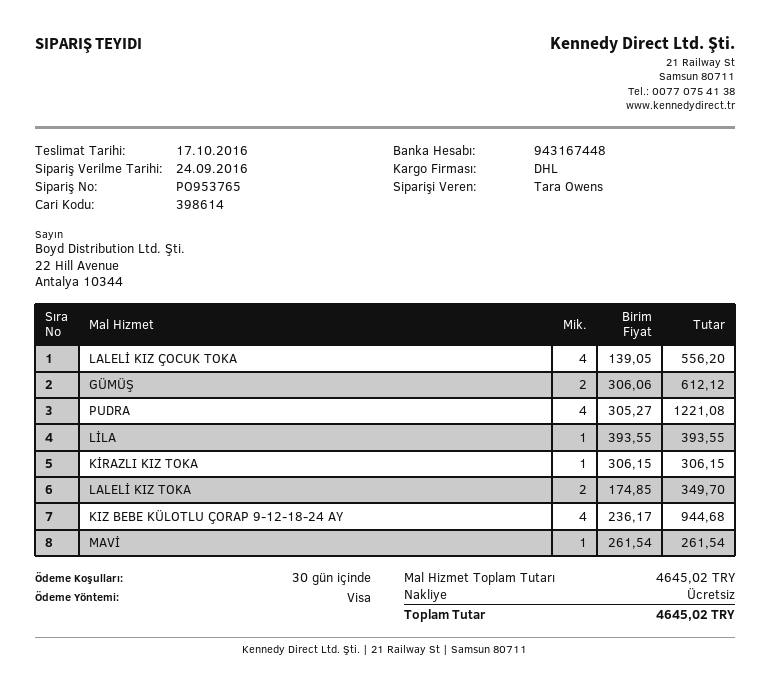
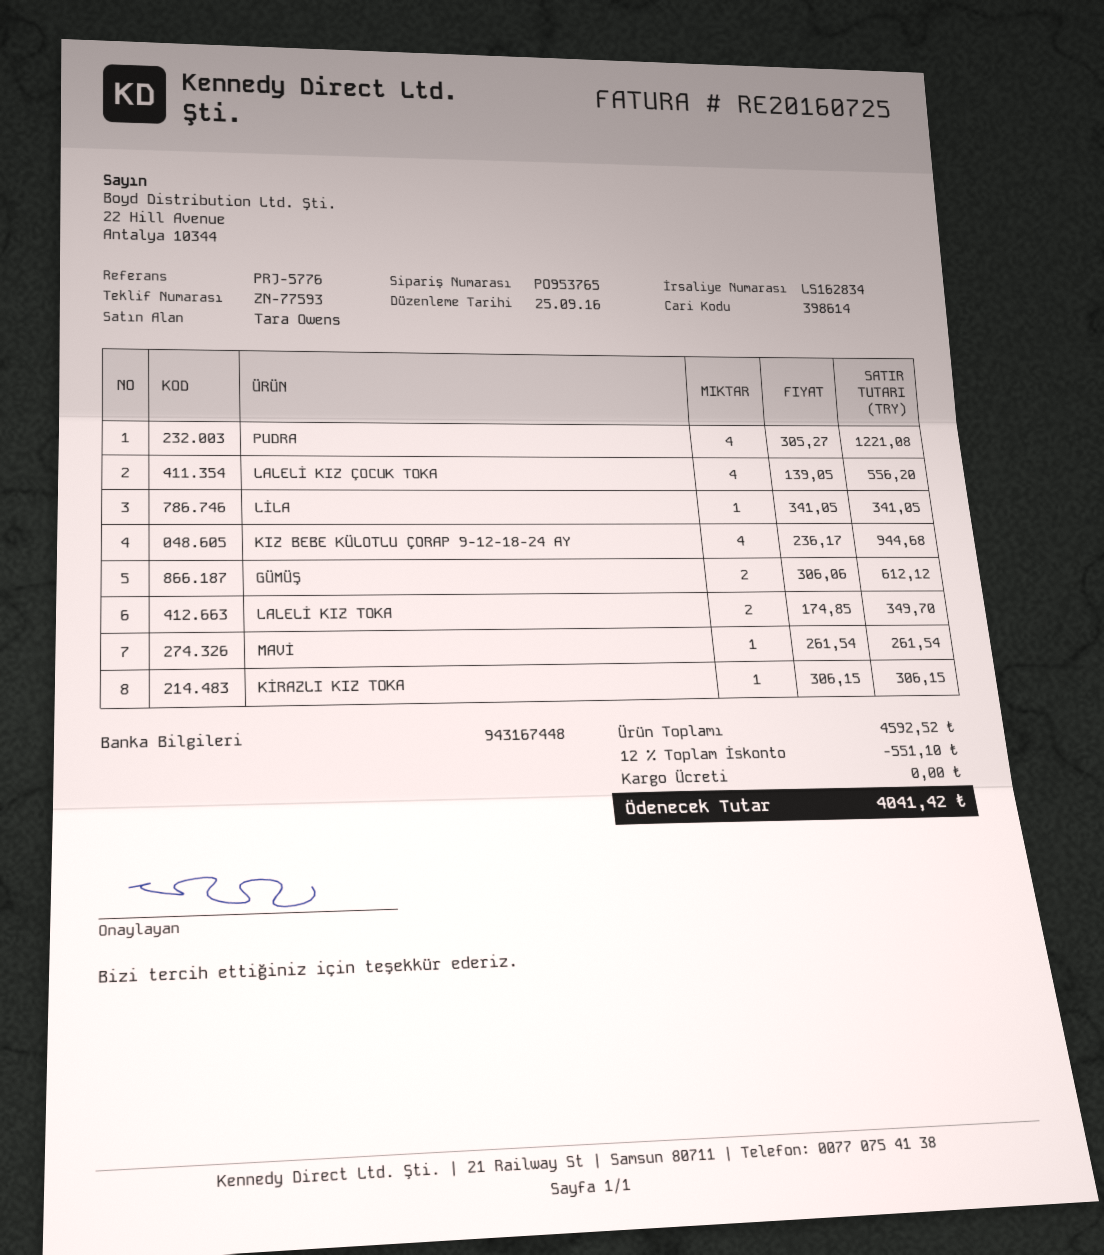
LİLA: 1 x 393.55 = 393.55 -> 1 x 341.05 = 341.05
subtotal: 4645.02 -> 4592.52
discount: none -> 12% = 551.10
total: 4645.02 -> 4041.42

